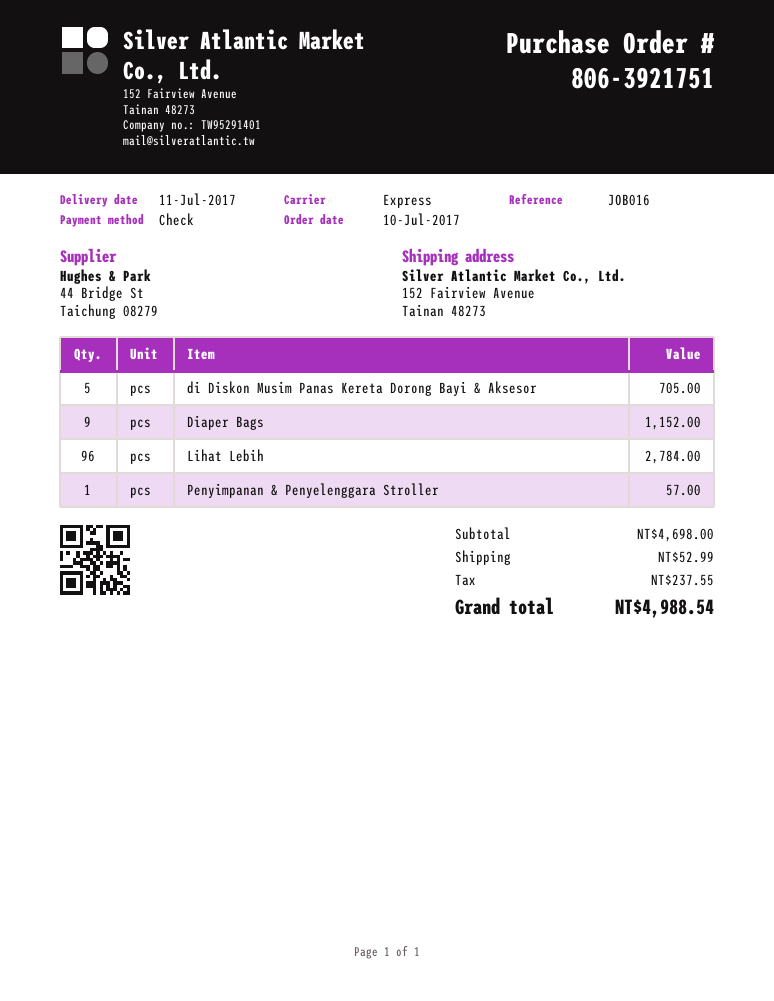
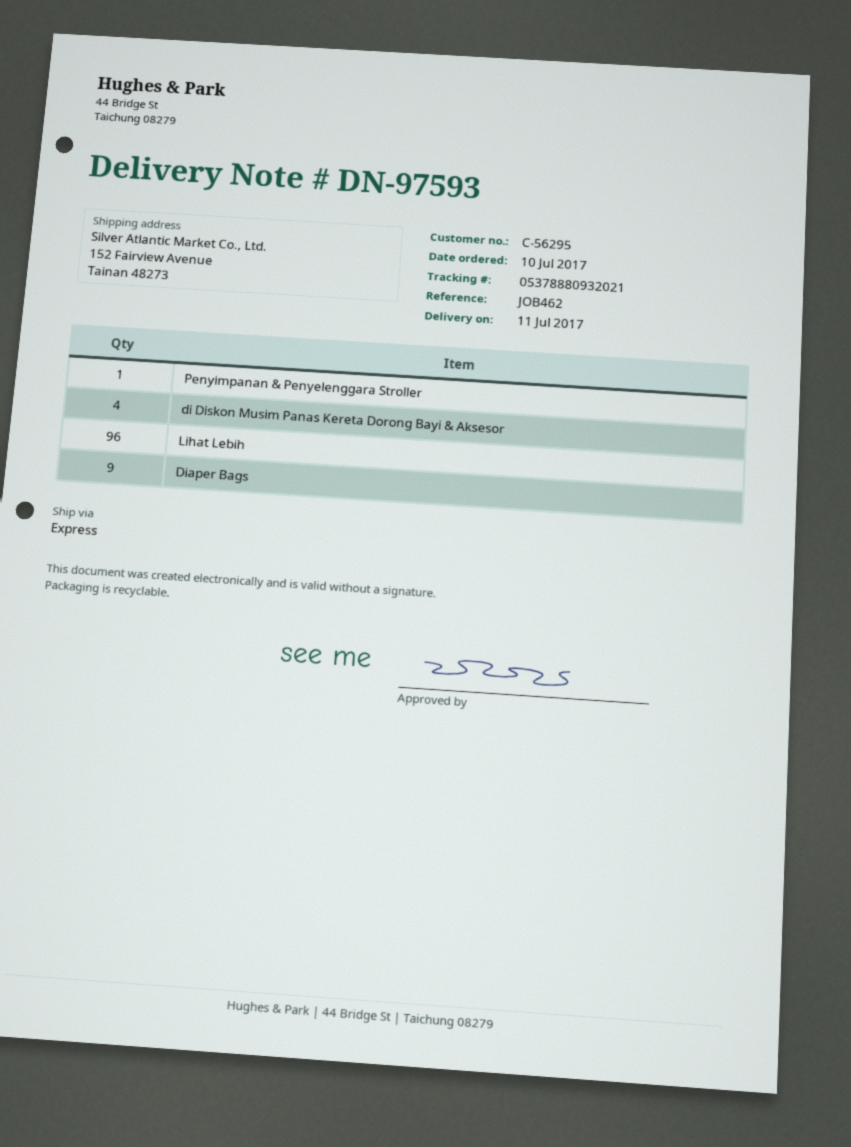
reference: JOB016 -> JOB462
di Diskon Musim Panas Kereta Dorong Bayi & Aksesor: 5 -> 4

